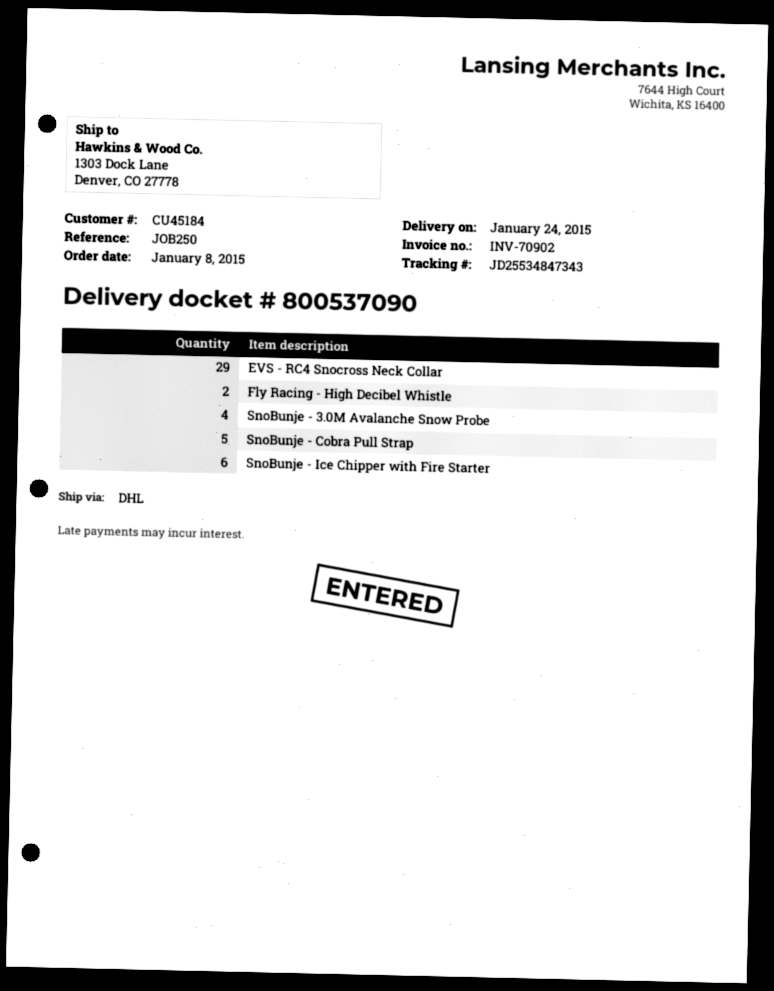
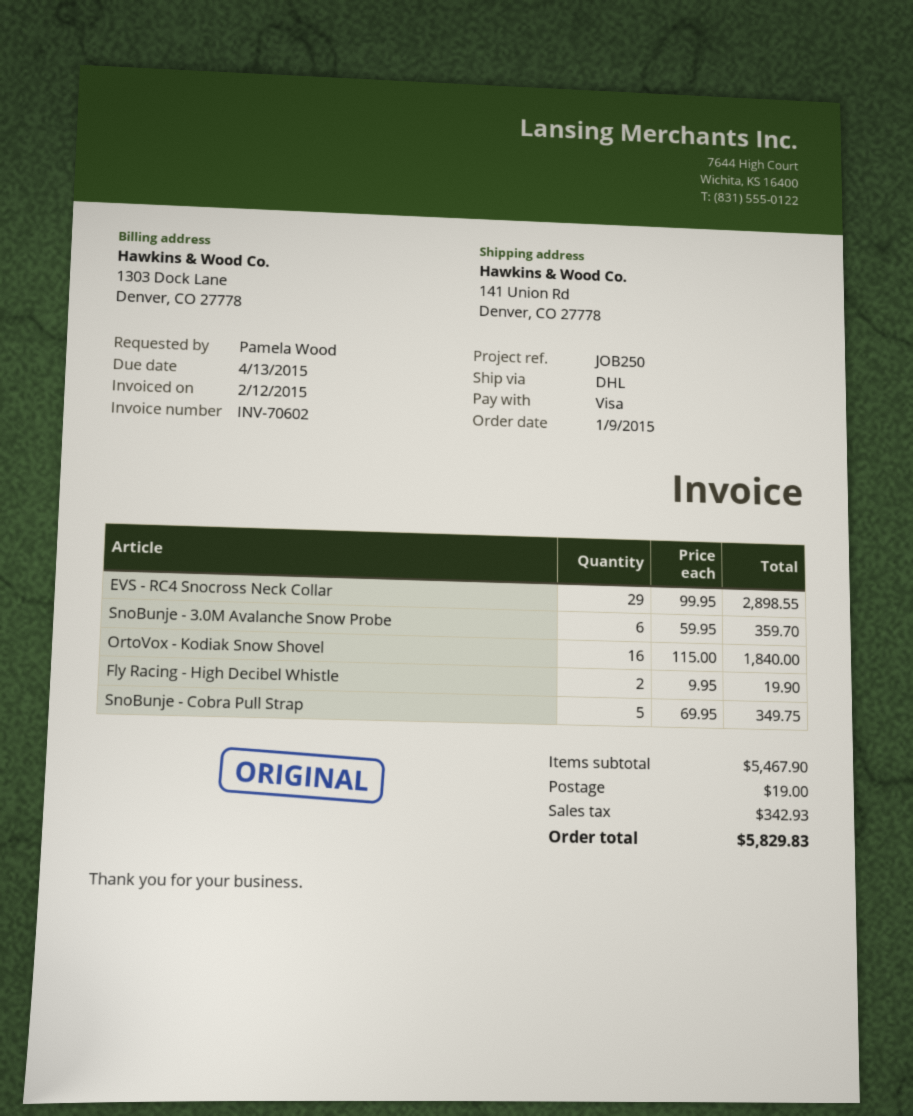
order date: 2015-01-08 -> 2015-01-09
invoice number: INV-70902 -> INV-70602
ship to: 1303 Dock Lane, Denver, CO 27778 -> 141 Union Rd, Denver, CO 27778
SnoBunje - 3.0M Avalanche Snow Probe: 4 -> 6
SnoBunje - Ice Chipper with Fire Starter: 6 -> none
OrtoVox - Kodiak Snow Shovel: none -> 16

